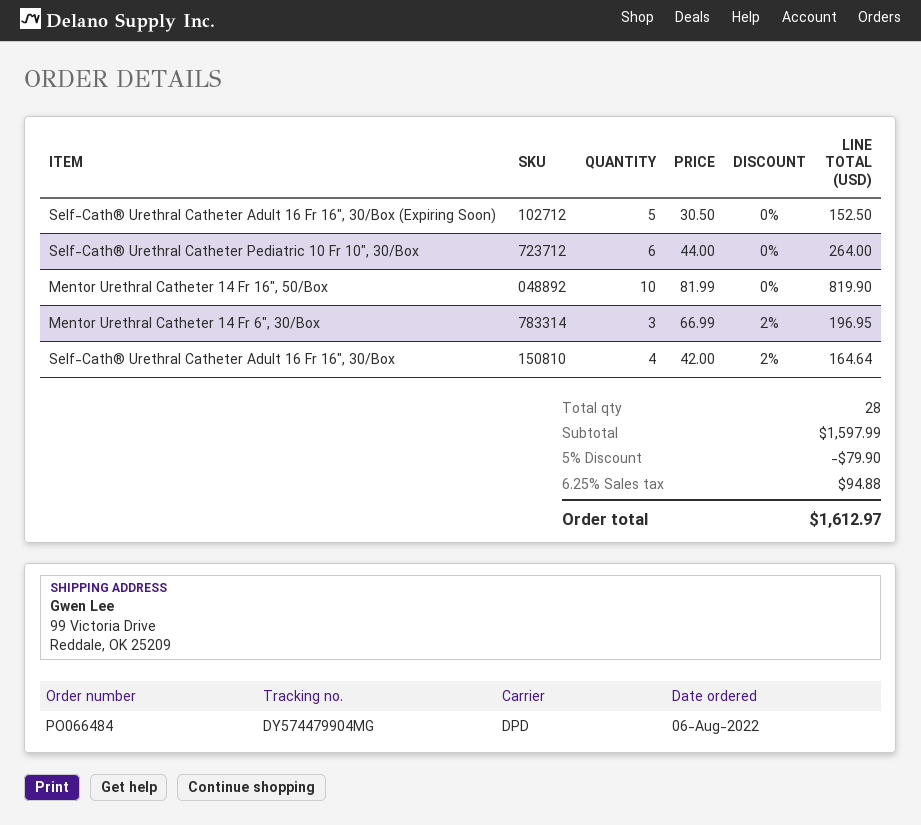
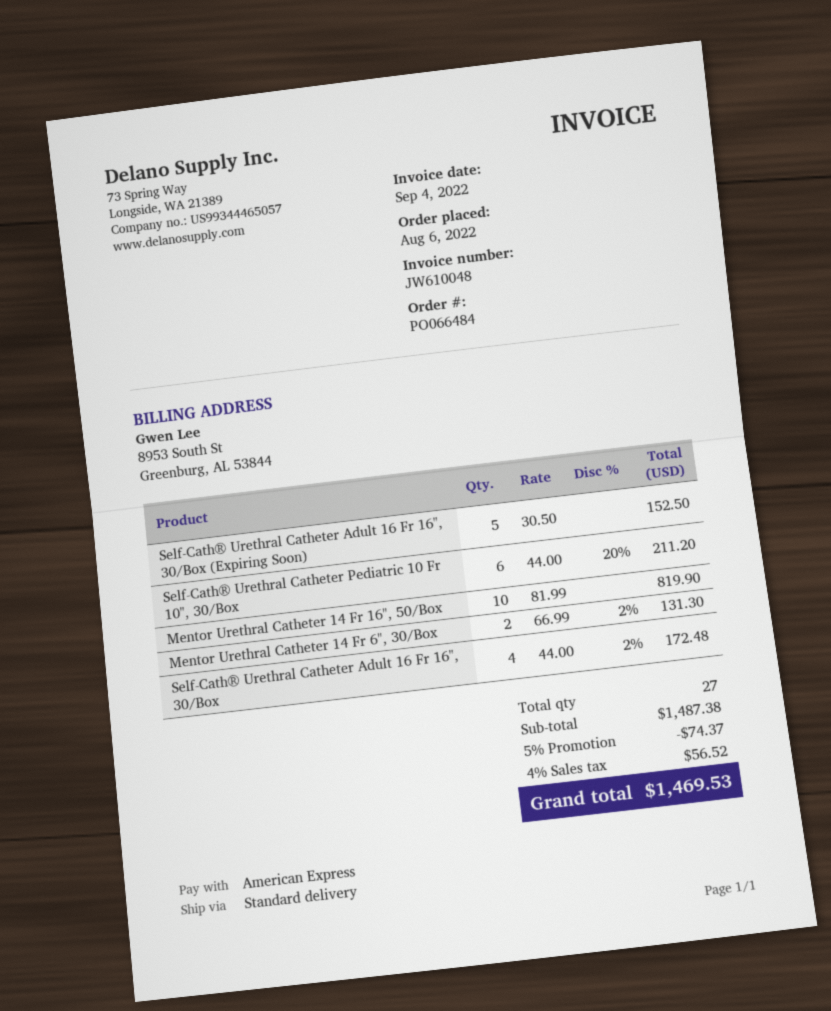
shipping method: DPD -> standard
Self-Cath® Urethral Catheter Pediatric 10 Fr 10", 30/Box: 6 x 44.00 = 264.00 -> 6 x 44.00 - 20% = 211.20
Mentor Urethral Catheter 14 Fr 6", 30/Box: 3 x 66.99 - 2% = 196.95 -> 2 x 66.99 - 2% = 131.30
Self-Cath® Urethral Catheter Adult 16 Fr 16", 30/Box: 4 x 42.00 - 2% = 164.64 -> 4 x 44.00 - 2% = 172.48
total quantity: 28 -> 27
subtotal: 1597.99 -> 1487.38
discount: 5% = 79.90 -> 5% = 74.37
tax: 6.25% = 94.88 -> 4% = 56.52
total: 1612.97 -> 1469.53

